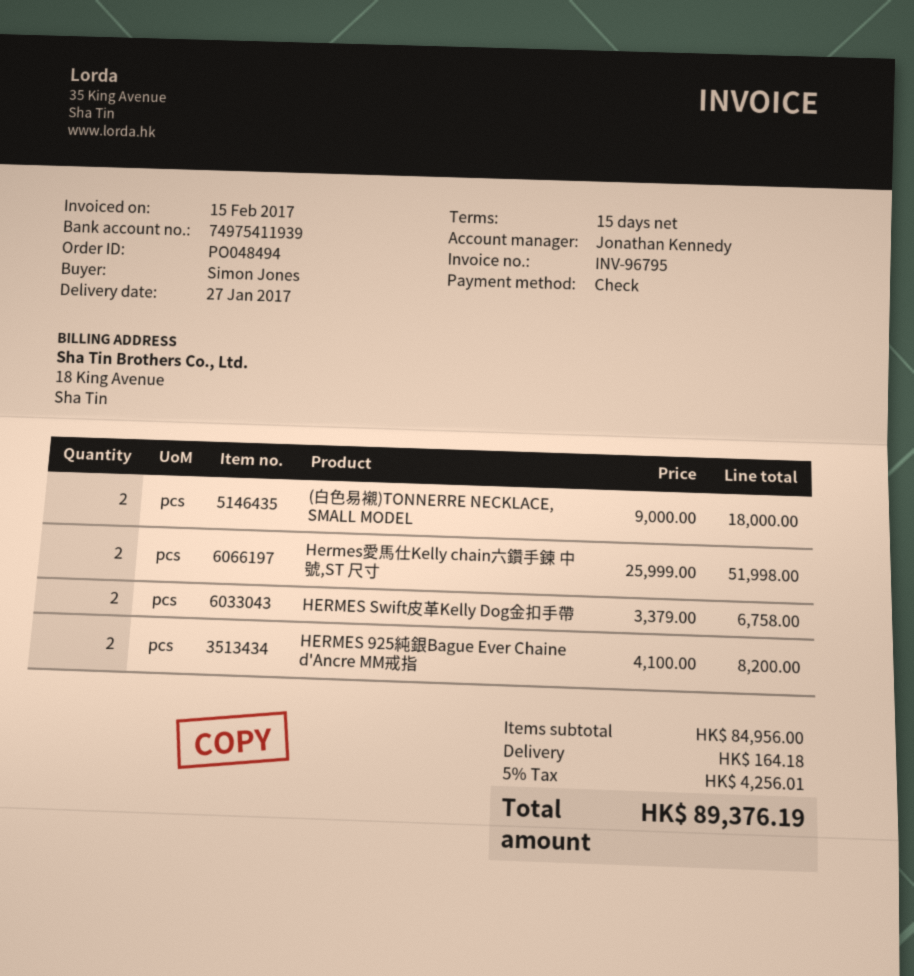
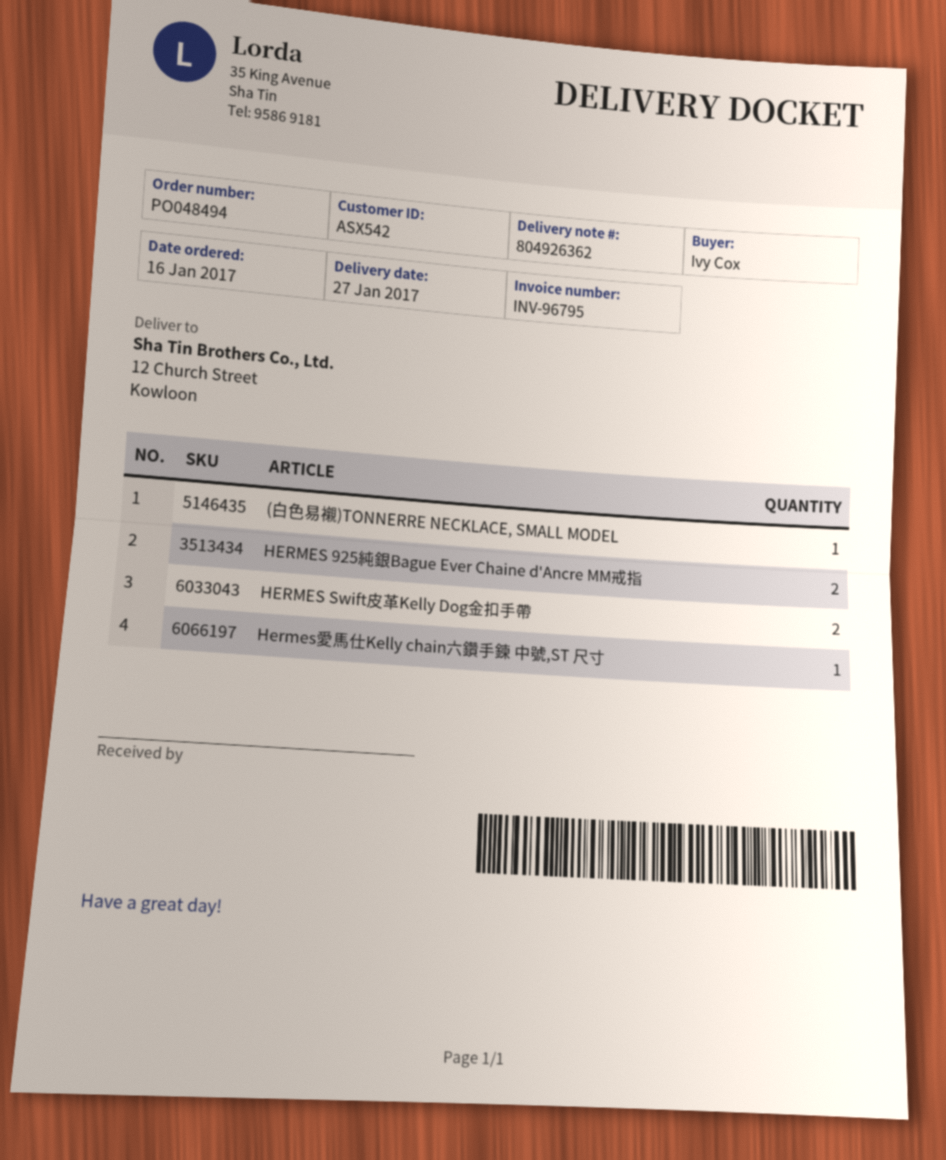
ordered by: Simon Jones -> Ivy Cox
(白色易襯)TONNERRE NECKLACE, SMALL MODEL: 2 -> 1
Hermes愛馬仕Kelly chain六鑽手鍊 中號,ST 尺寸: 2 -> 1

